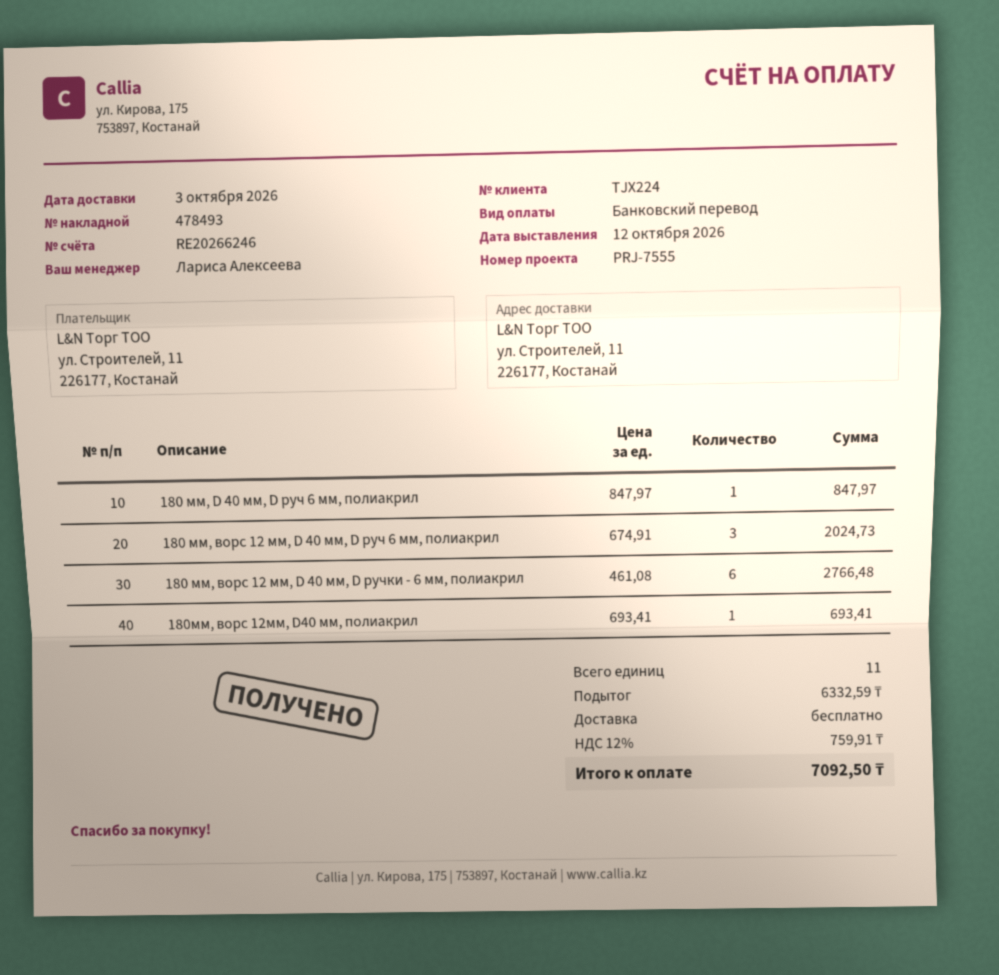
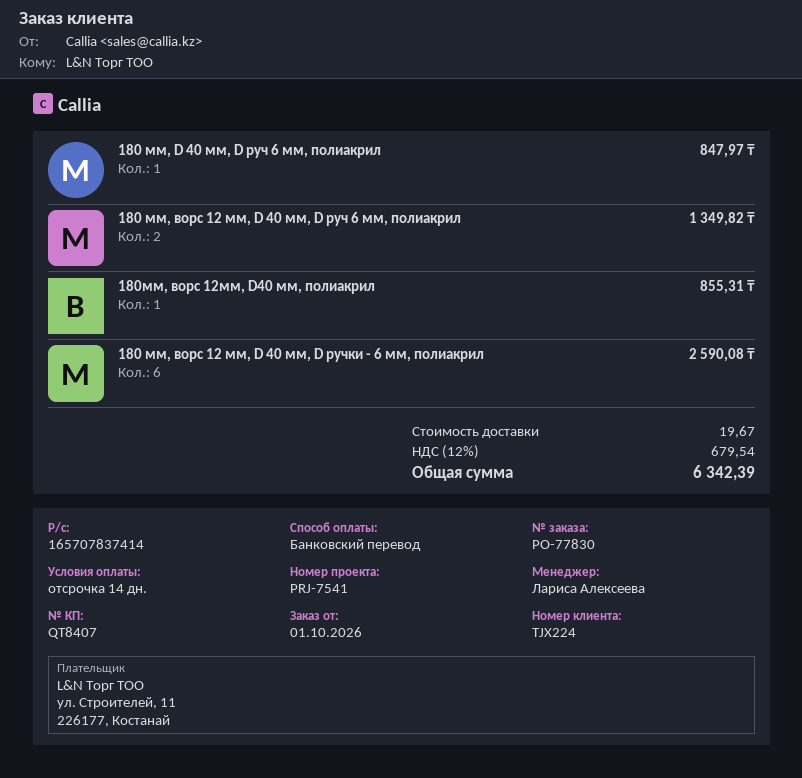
reference: PRJ-7555 -> PRJ-7541
180 мм, ворс 12 мм, D 40 мм, D руч 6 мм, полиакрил: 3 for 2024.73 -> 2 for 1349.82
180 мм, ворс 12 мм, D 40 мм, D ручки - 6 мм, полиакрил: 6 for 2766.48 -> 6 for 2590.08
180мм, ворс 12мм, D40 мм, полиакрил: 1 for 693.41 -> 1 for 855.31
shipping: 0.00 -> 19.67
tax: 12% = 759.91 -> 12% = 679.54
total: 7092.50 -> 6342.39

